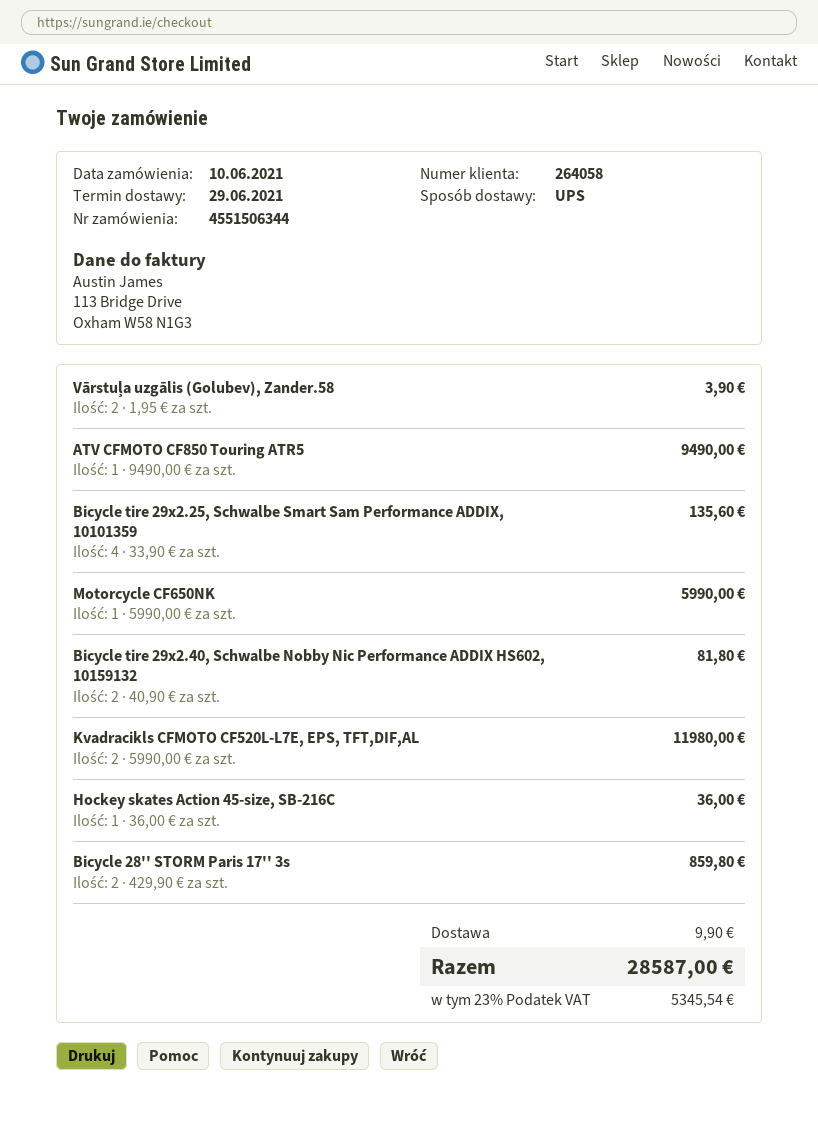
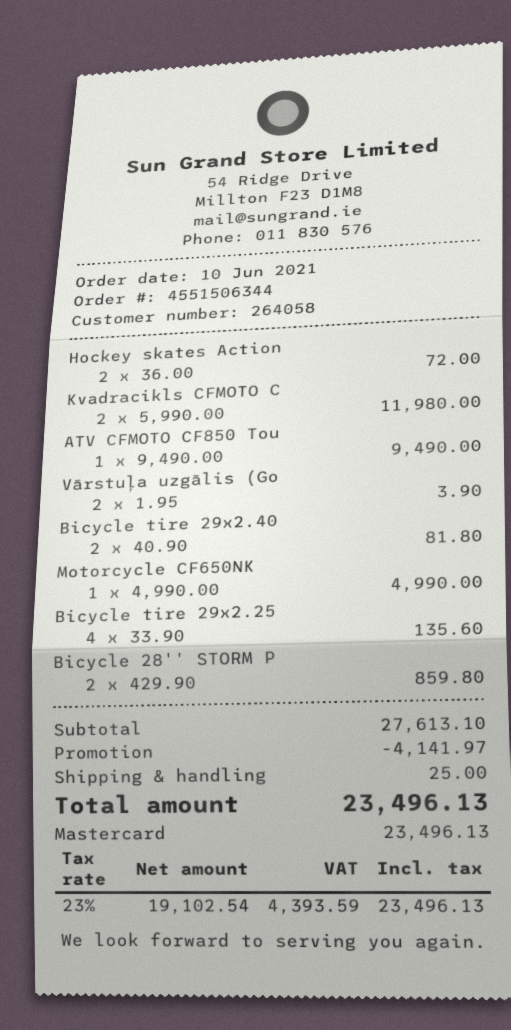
Motorcycle CF650NK: 1 x 5990.00 = 5990.00 -> 1 x 4990.00 = 4990.00
Hockey skates Action 45-size, SB-216C: 1 x 36.00 = 36.00 -> 2 x 36.00 = 72.00
discount: none -> 4141.97
shipping: 9.90 -> 25.00
tax: 23% = 5345.54 -> 23% = 4393.59
total: 28587.00 -> 23496.13

